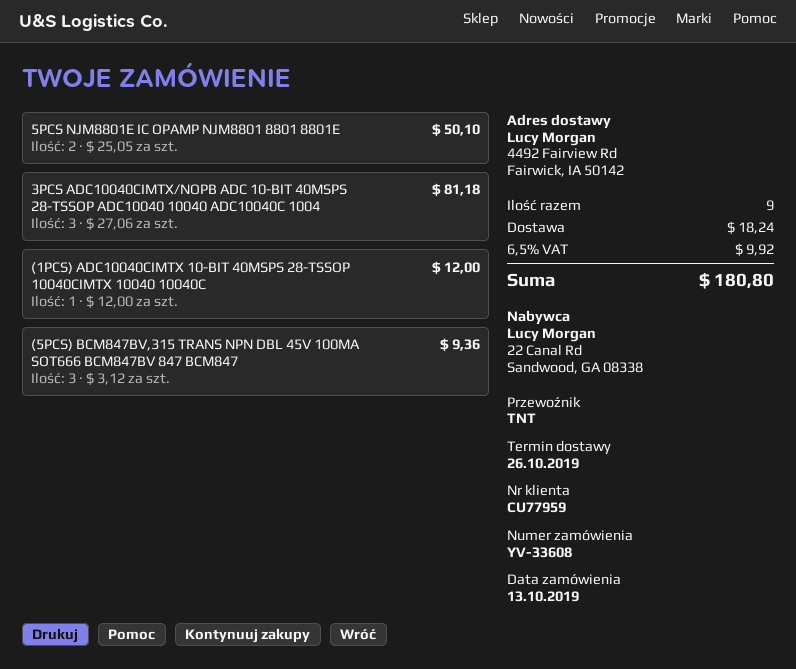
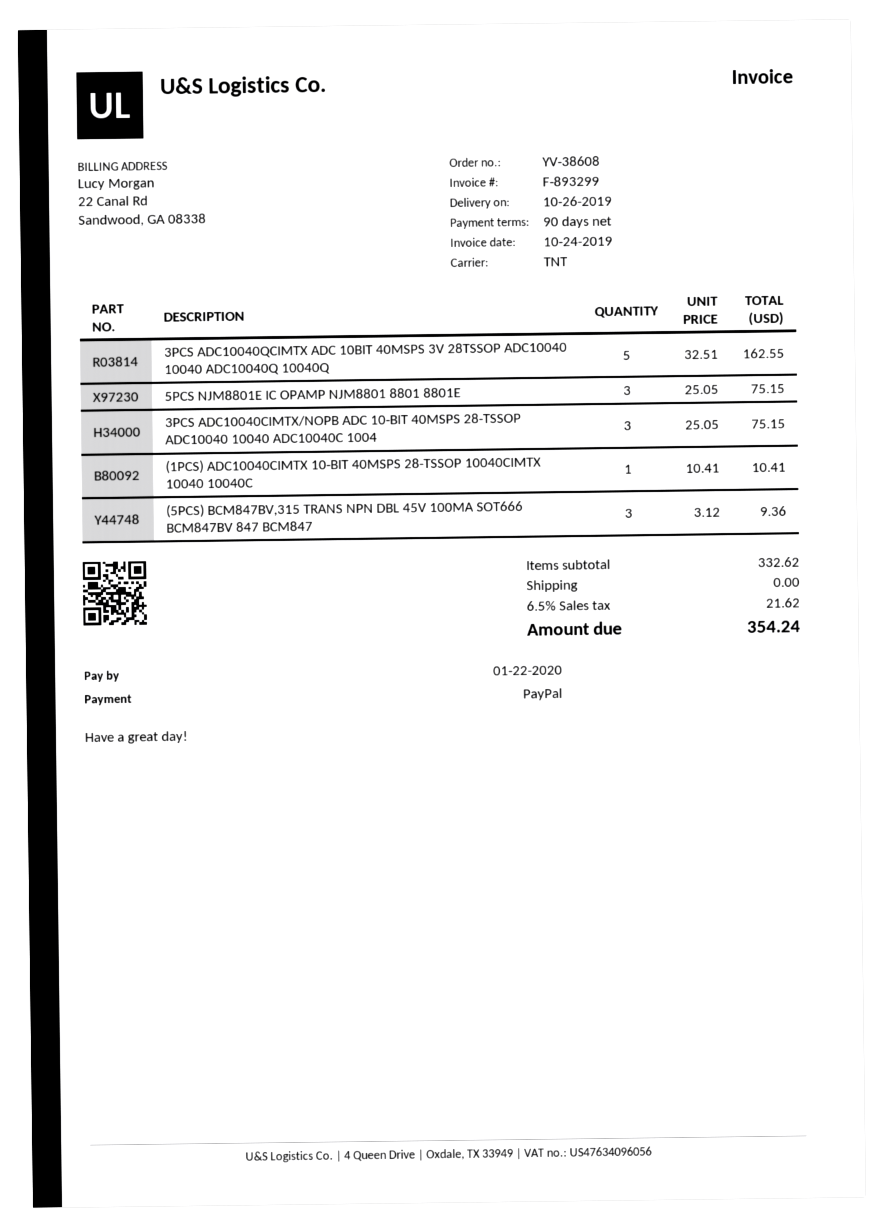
order number: YV-33608 -> YV-38608
5PCS NJM8801E IC OPAMP NJM8801 8801 8801E: 2 x 25.05 = 50.10 -> 3 x 25.05 = 75.15
3PCS ADC10040CIMTX/NOPB ADC 10-BIT 40MSPS 28-TSSOP ADC10040 10040 ADC10040C 1004: 3 x 27.06 = 81.18 -> 3 x 25.05 = 75.15
(1PCS) ADC10040CIMTX 10-BIT 40MSPS 28-TSSOP 10040CIMTX 10040 10040C: 1 x 12.00 = 12.00 -> 1 x 10.41 = 10.41
3PCS ADC10040QCIMTX ADC 10BIT 40MSPS 3V 28TSSOP ADC10040 10040 ADC10040Q 10040Q: none -> 5 x 32.51 = 162.55
shipping: 18.24 -> 0.00
tax: 6.5% = 9.92 -> 6.5% = 21.62
total: 180.80 -> 354.24

